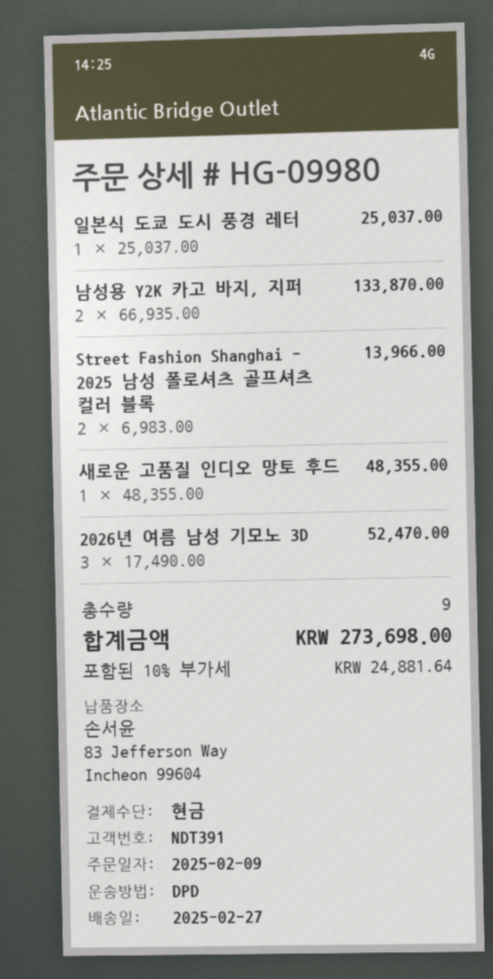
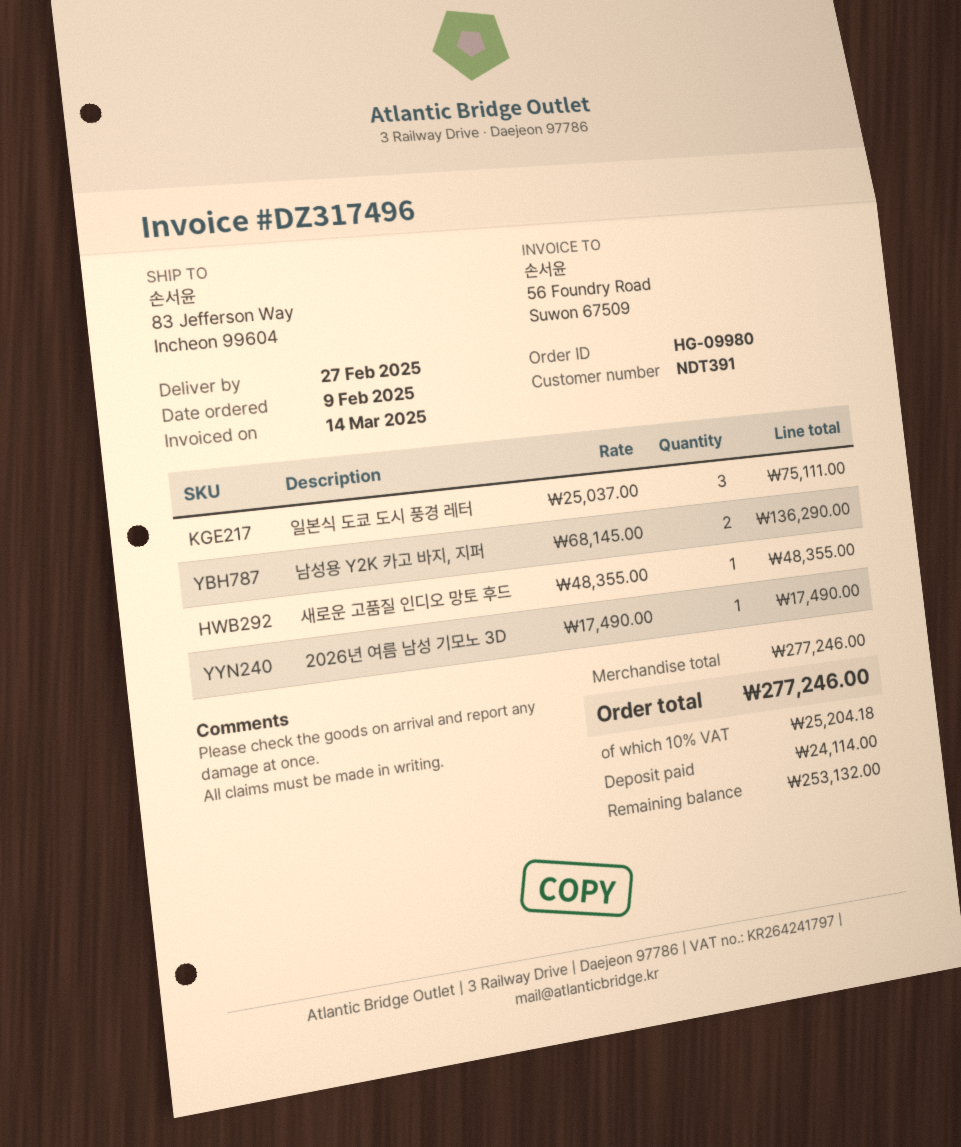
일본식 도쿄 도시 풍경 레터: 1 x 25037.00 = 25037.00 -> 3 x 25037.00 = 75111.00
남성용 Y2K 카고 바지, 지퍼: 2 x 66935.00 = 133870.00 -> 2 x 68145.00 = 136290.00
Street Fashion Shanghai - 2025 남성 폴로셔츠 골프셔츠 컬러 블록: 2 x 6983.00 = 13966.00 -> none
2026년 여름 남성 기모노 3D: 3 x 17490.00 = 52470.00 -> 1 x 17490.00 = 17490.00
tax: 10% = 24881.64 -> 10% = 25204.18
total: 273698.00 -> 277246.00

